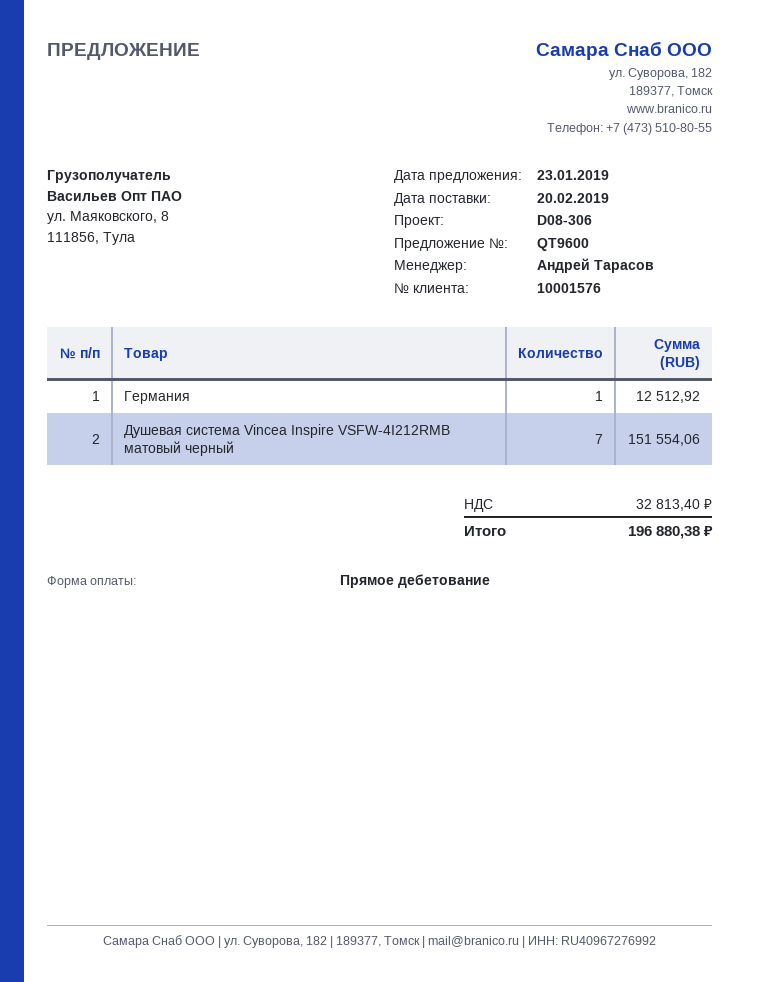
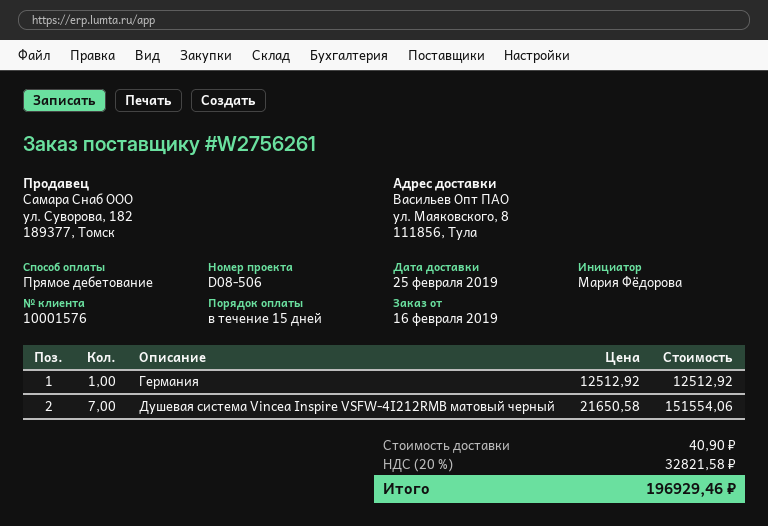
delivery date: 2019-02-20 -> 2019-02-25
reference: D08-306 -> D08-506
shipping: none -> 40.90
tax: 32813.40 -> 32821.58
total: 196880.38 -> 196929.46

